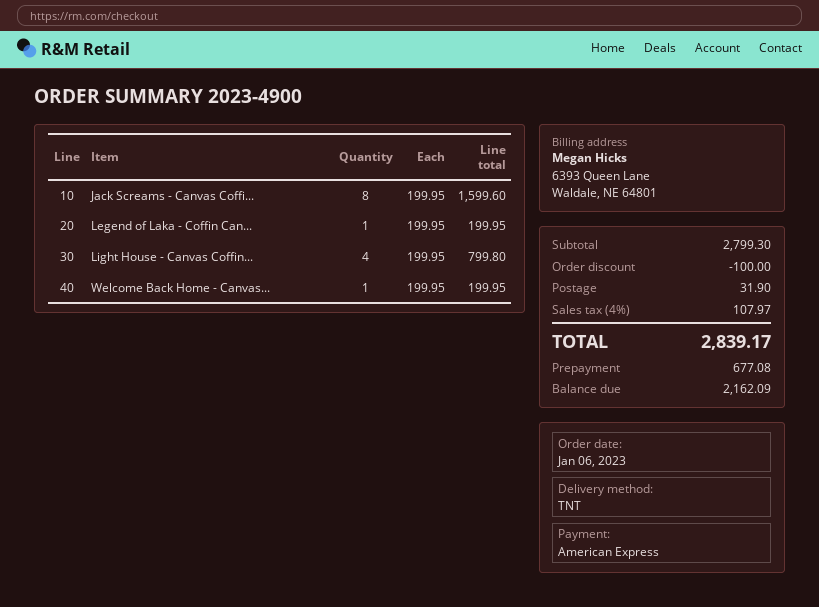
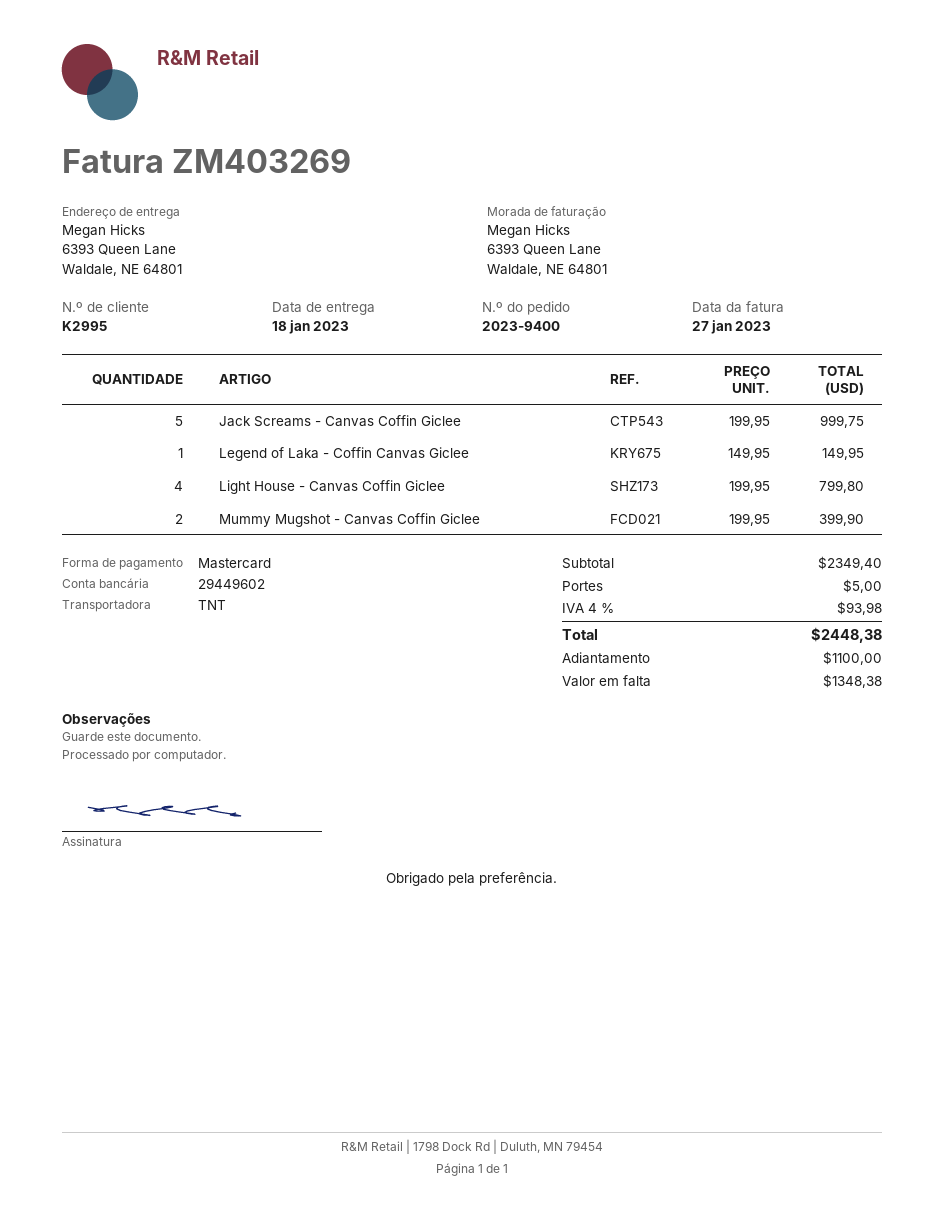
order number: 2023-4900 -> 2023-9400
payment method: American Express -> Mastercard
Jack Screams - Canvas Coffi...: 8 x 199.95 = 1599.60 -> 5 x 199.95 = 999.75
Legend of Laka - Coffin Can...: 1 x 199.95 = 199.95 -> 1 x 149.95 = 149.95
Welcome Back Home - Canvas...: 1 x 199.95 = 199.95 -> none
Mummy Mugshot - Canvas Coffin Giclee: none -> 2 x 199.95 = 399.90
subtotal: 2799.30 -> 2349.40
discount: 100.00 -> none
shipping: 31.90 -> 5.00
tax: 4% = 107.97 -> 4% = 93.98
total: 2839.17 -> 2448.38
deposit: 677.08 -> 1100.00
balance: 2162.09 -> 1348.38

